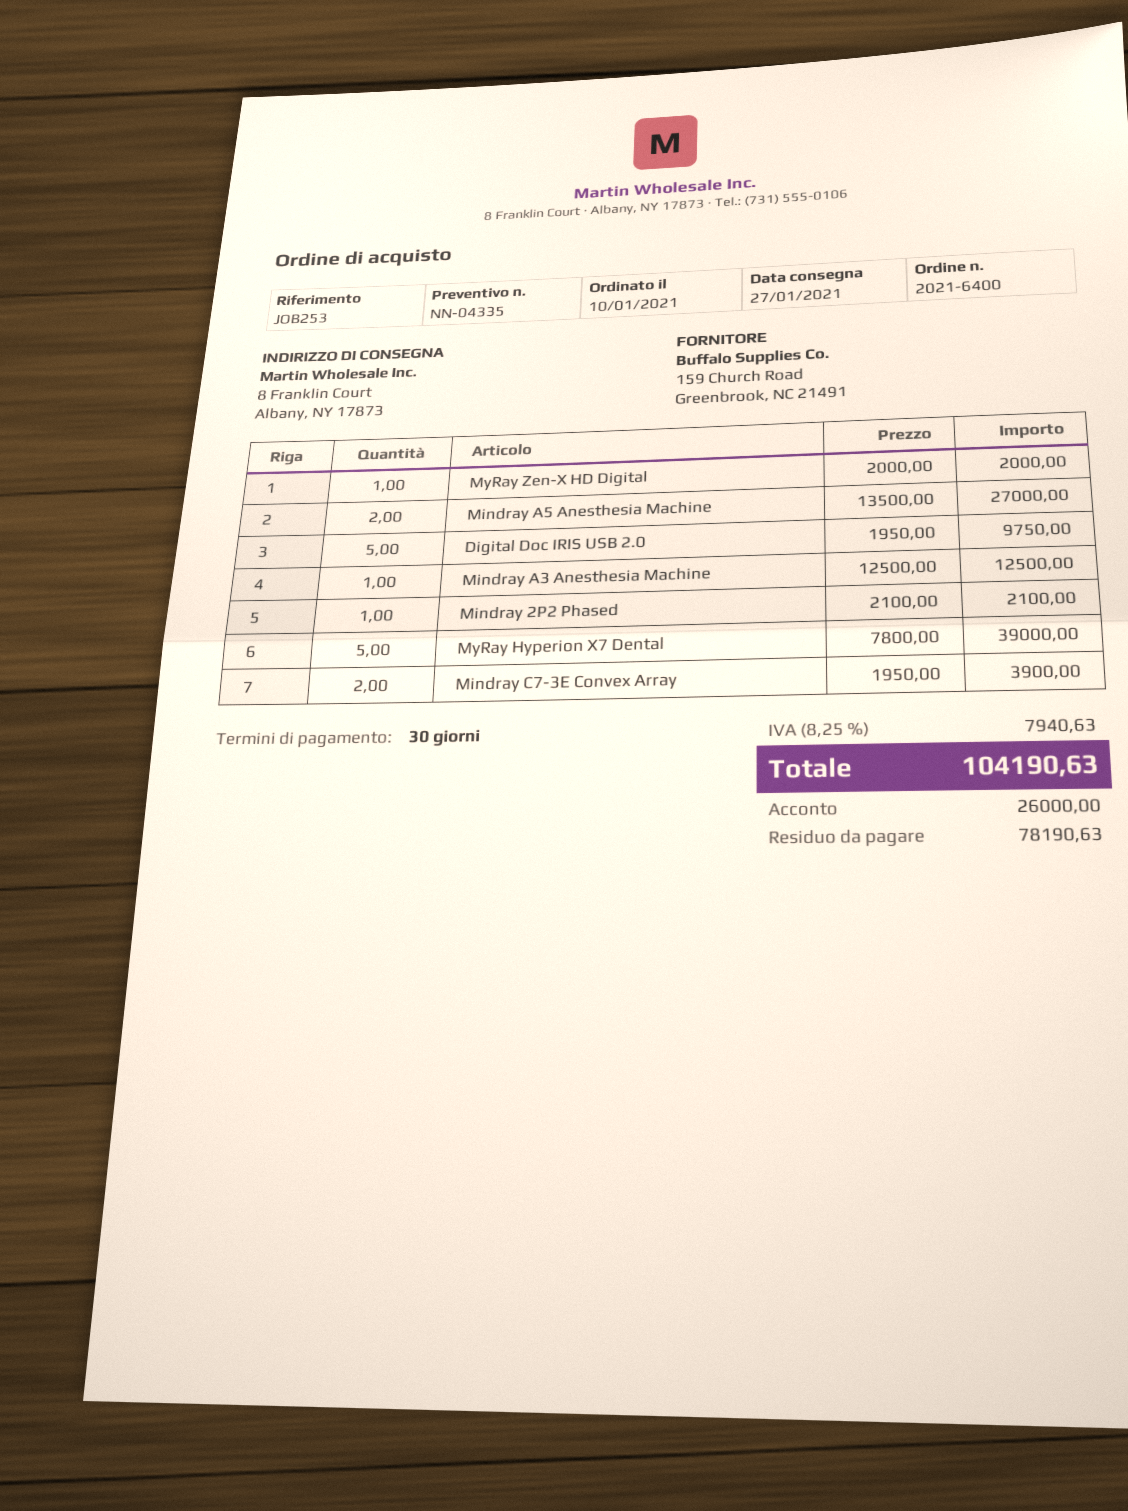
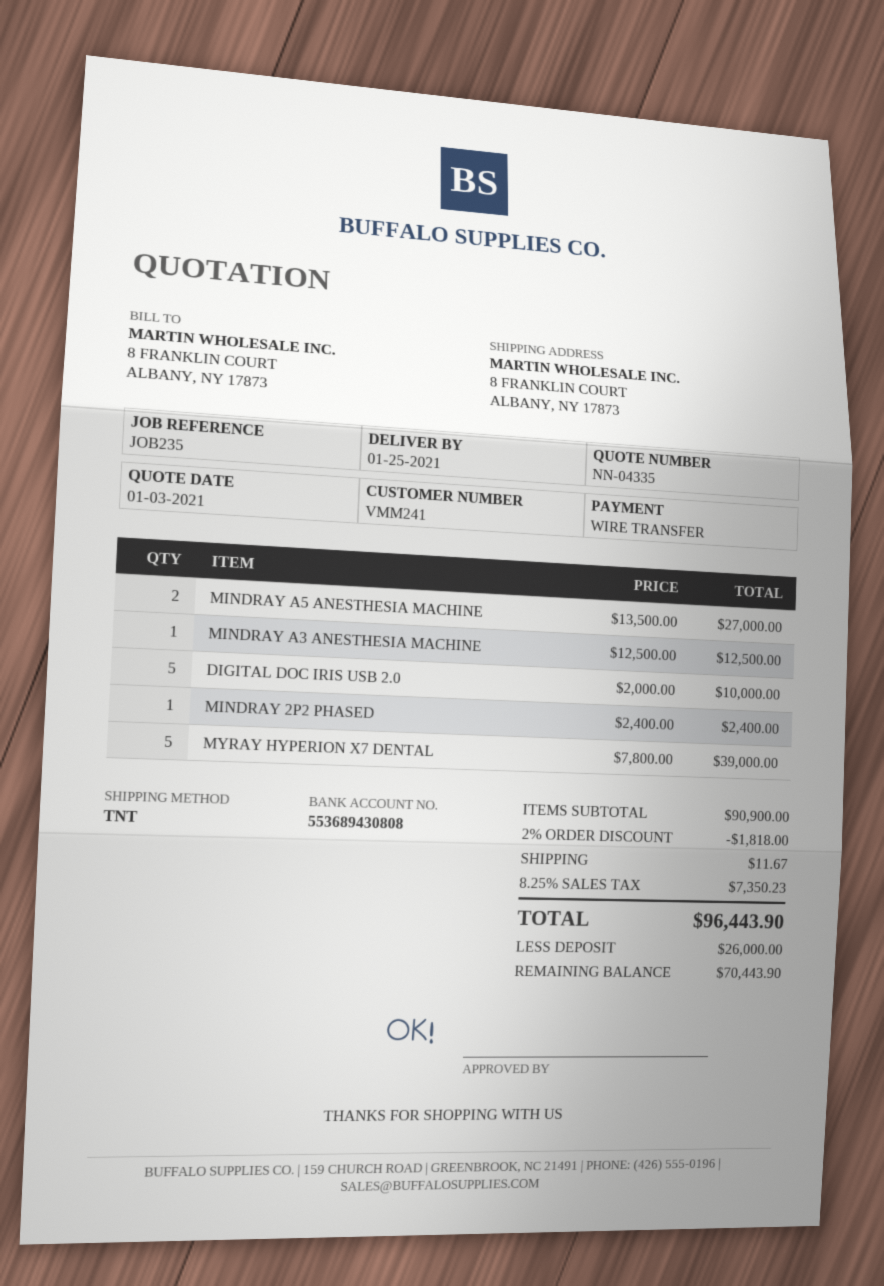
delivery date: 2021-01-27 -> 2021-01-25
reference: JOB253 -> JOB235
MyRay Zen-X HD Digital: 1 x 2000.00 = 2000.00 -> none
Digital Doc IRIS USB 2.0: 5 x 1950.00 = 9750.00 -> 5 x 2000.00 = 10000.00
Mindray 2P2 Phased: 1 x 2100.00 = 2100.00 -> 1 x 2400.00 = 2400.00
Mindray C7-3E Convex Array: 2 x 1950.00 = 3900.00 -> none
discount: none -> 2% = 1818.00
shipping: none -> 11.67
tax: 8.25% = 7940.63 -> 8.25% = 7350.23
total: 104190.63 -> 96443.90
balance: 78190.63 -> 70443.90

